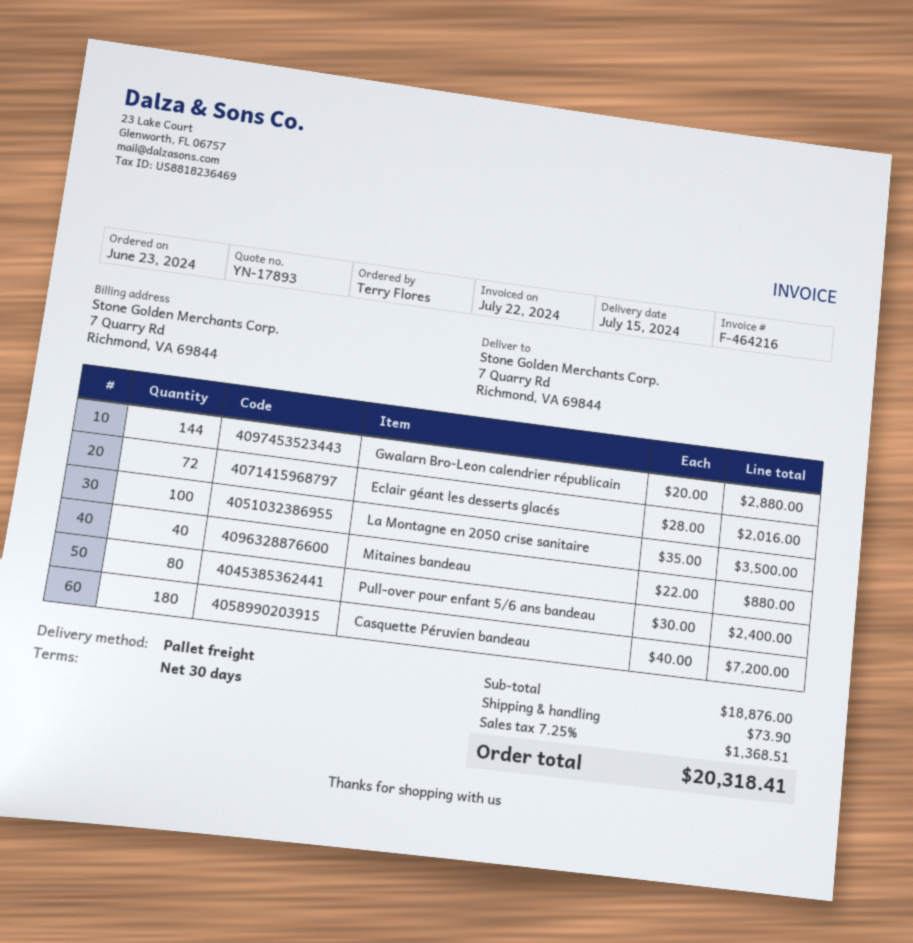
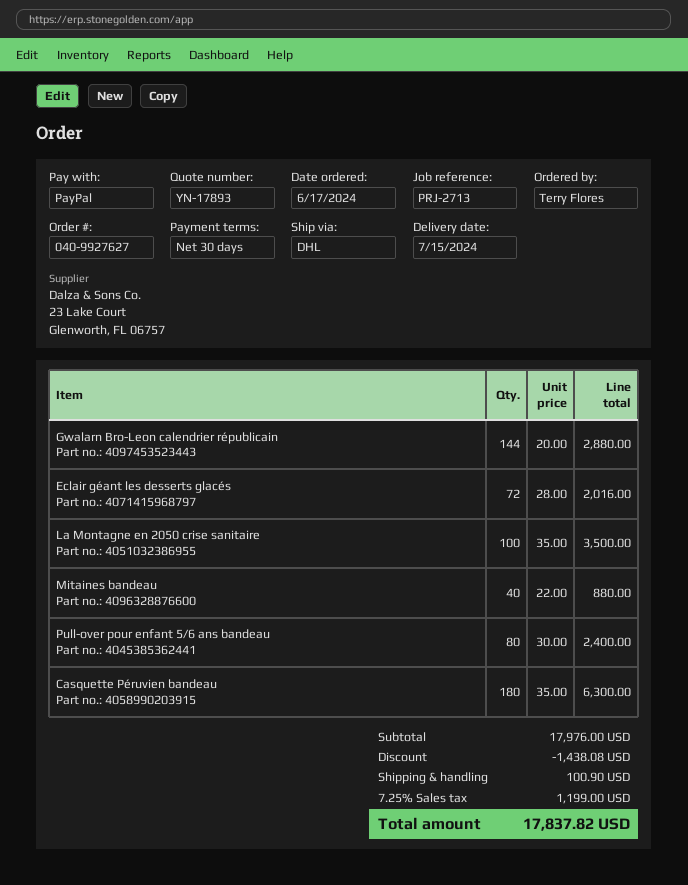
order date: 2024-06-23 -> 2024-06-17
shipping method: pallet freight -> DHL
Casquette Péruvien bandeau: 180 x 40.00 = 7200.00 -> 180 x 35.00 = 6300.00
subtotal: 18876.00 -> 17976.00
discount: none -> 1438.08
shipping: 73.90 -> 100.90
tax: 7.25% = 1368.51 -> 7.25% = 1199.00
total: 20318.41 -> 17837.82

